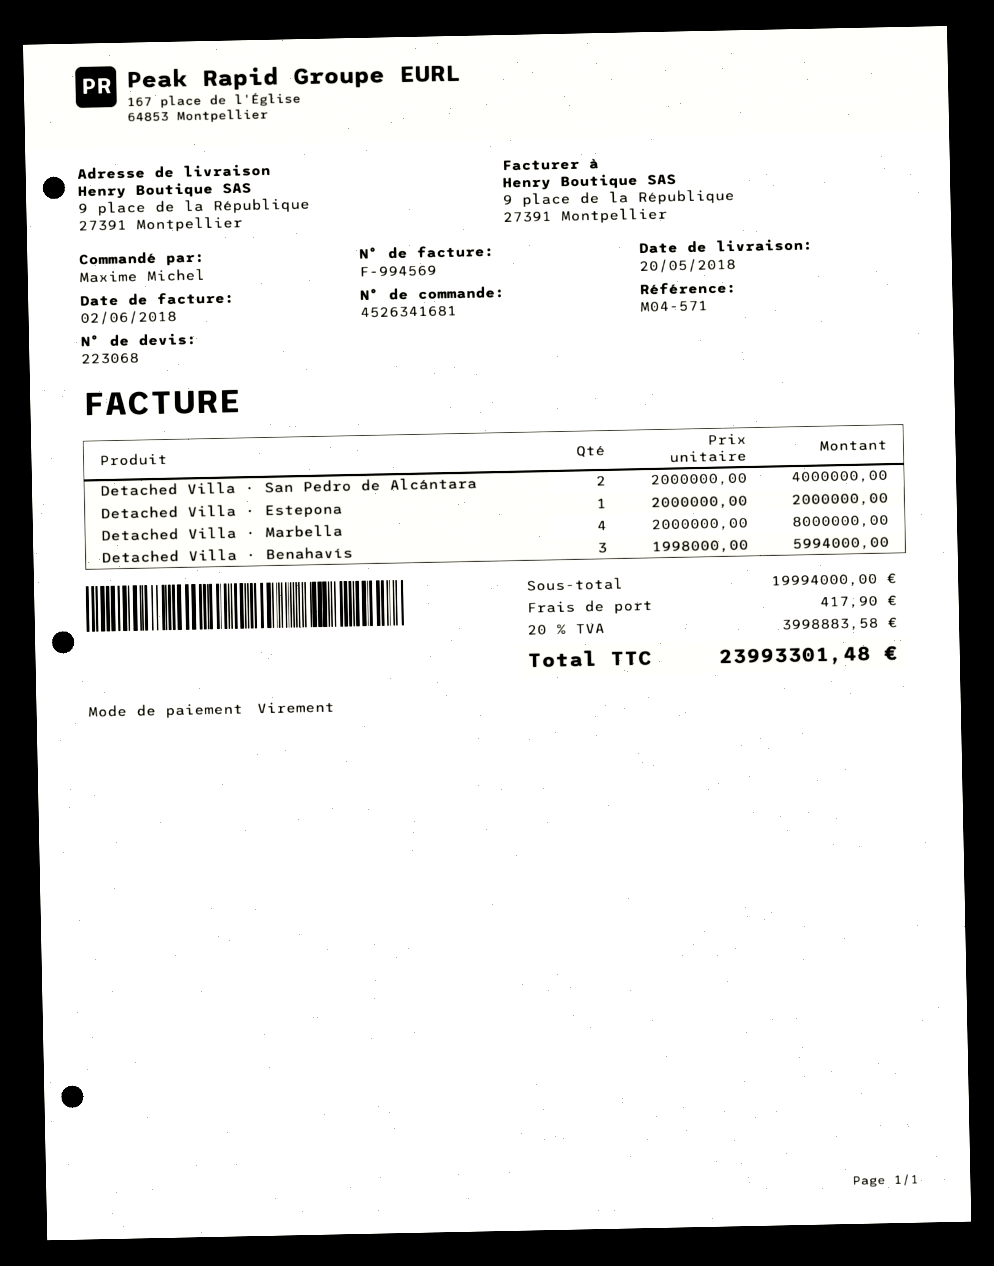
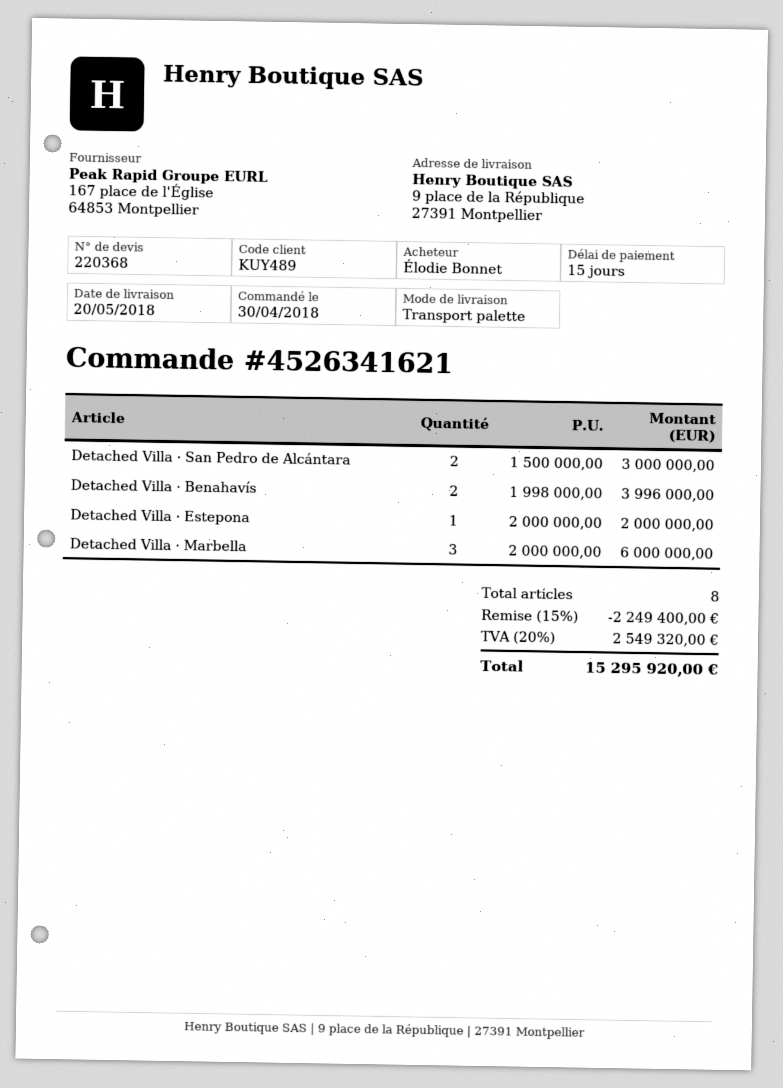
quote number: 223068 -> 220368
order number: 4526341681 -> 4526341621
ordered by: Maxime Michel -> Élodie Bonnet
Detached Villa · San Pedro de Alcántara: 2 x 2000000.00 = 4000000.00 -> 2 x 1500000.00 = 3000000.00
Detached Villa · Marbella: 4 x 2000000.00 = 8000000.00 -> 3 x 2000000.00 = 6000000.00
Detached Villa · Benahavís: 3 x 1998000.00 = 5994000.00 -> 2 x 1998000.00 = 3996000.00
discount: none -> 15% = 2249400.00
shipping: 417.90 -> none
tax: 20% = 3998883.58 -> 20% = 2549320.00
total: 23993301.48 -> 15295920.00

